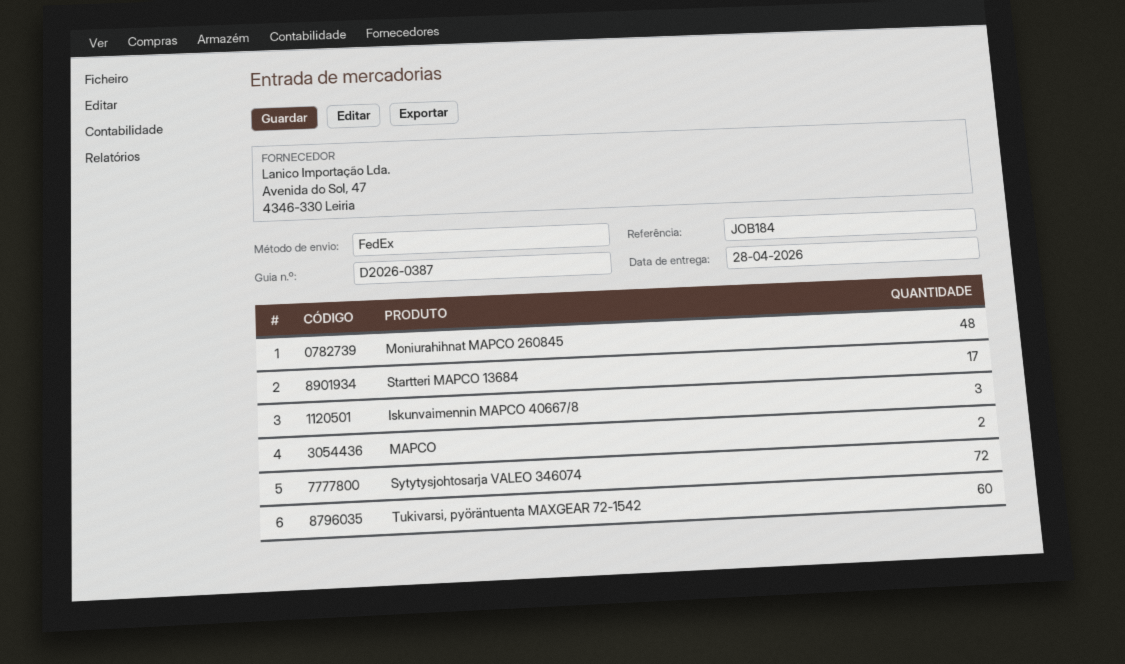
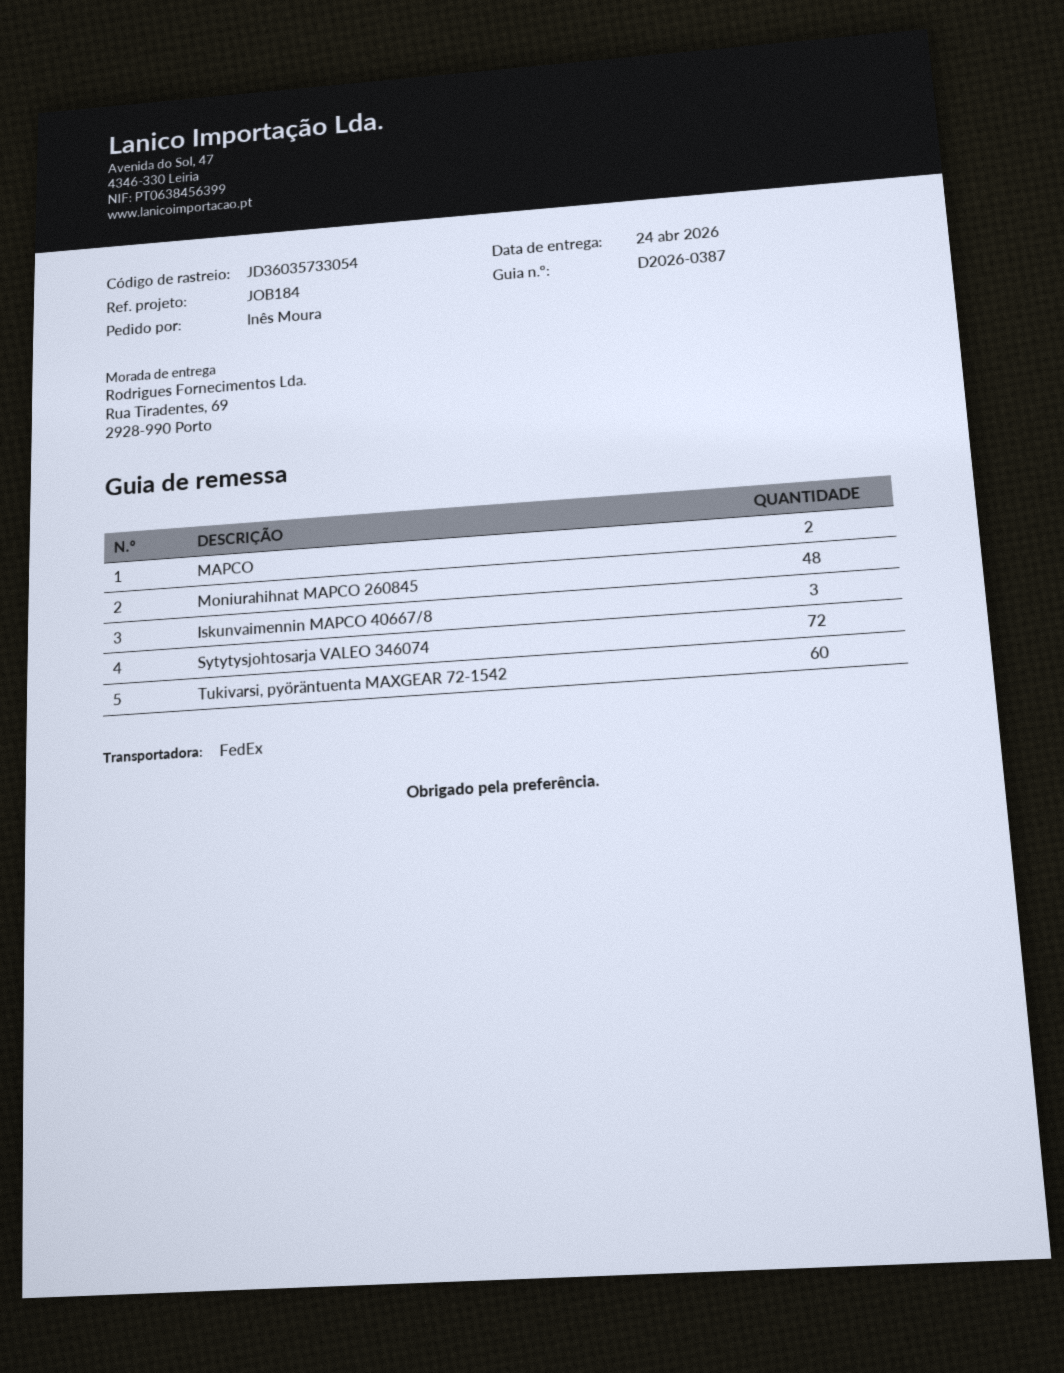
delivery date: 2026-04-28 -> 2026-04-24
Startteri MAPCO 13684: 17 -> none

